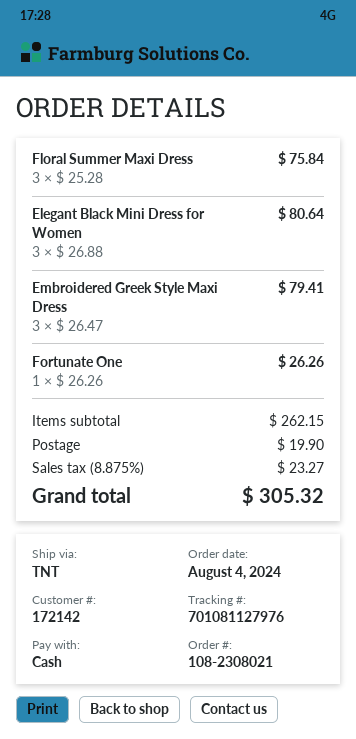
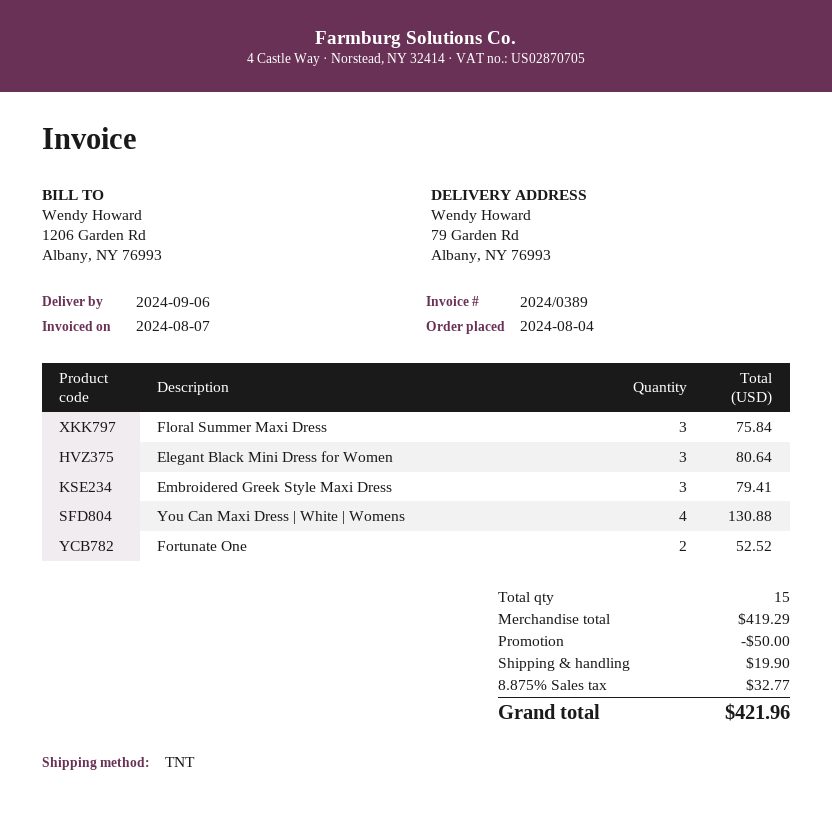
Fortunate One: 1 for 26.26 -> 2 for 52.52
You Can Maxi Dress | White | Womens: none -> 4 for 130.88
subtotal: 262.15 -> 419.29
discount: none -> 50.00
tax: 8.875% = 23.27 -> 8.875% = 32.77
total: 305.32 -> 421.96

